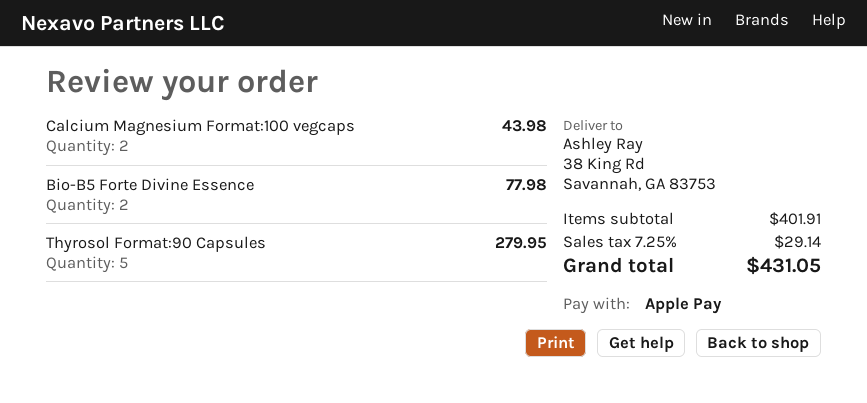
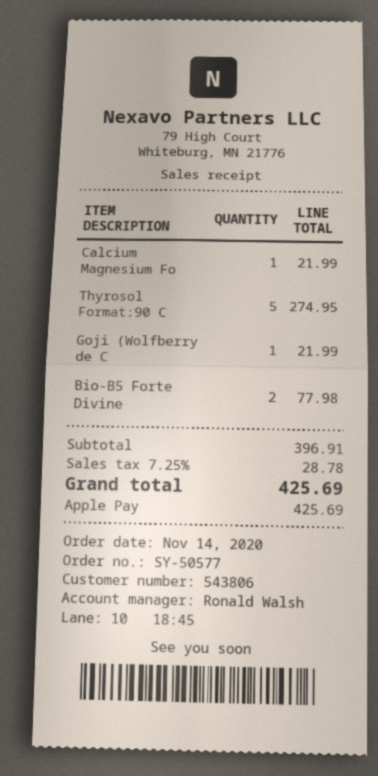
Calcium Magnesium Format:100 vegcaps: 2 for 43.98 -> 1 for 21.99
Thyrosol Format:90 Capsules: 5 for 279.95 -> 5 for 274.95
Goji (Wolfberry de C: none -> 1 for 21.99
subtotal: 401.91 -> 396.91
tax: 7.25% = 29.14 -> 7.25% = 28.78
total: 431.05 -> 425.69

